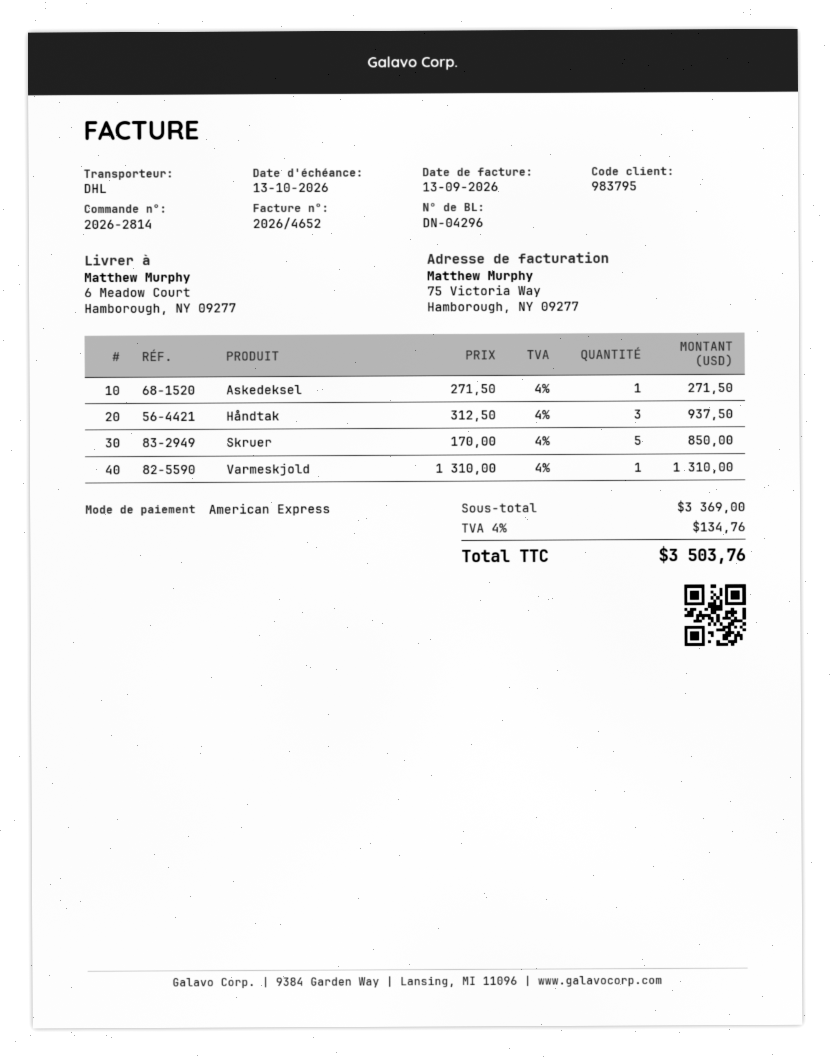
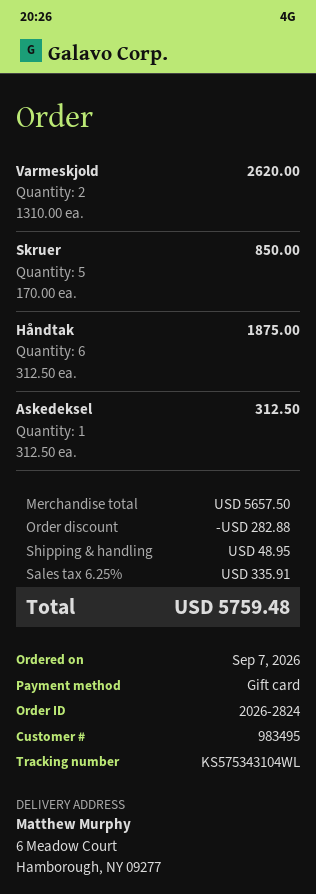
order number: 2026-2814 -> 2026-2824
customer number: 983795 -> 983495
payment method: American Express -> gift card
Askedeksel: 1 x 271.50 = 271.50 -> 1 x 312.50 = 312.50
Håndtak: 3 x 312.50 = 937.50 -> 6 x 312.50 = 1875.00
Varmeskjold: 1 x 1310.00 = 1310.00 -> 2 x 1310.00 = 2620.00
subtotal: 3369.00 -> 5657.50
discount: none -> 282.88
shipping: none -> 48.95
tax: 4% = 134.76 -> 6.25% = 335.91
total: 3503.76 -> 5759.48

